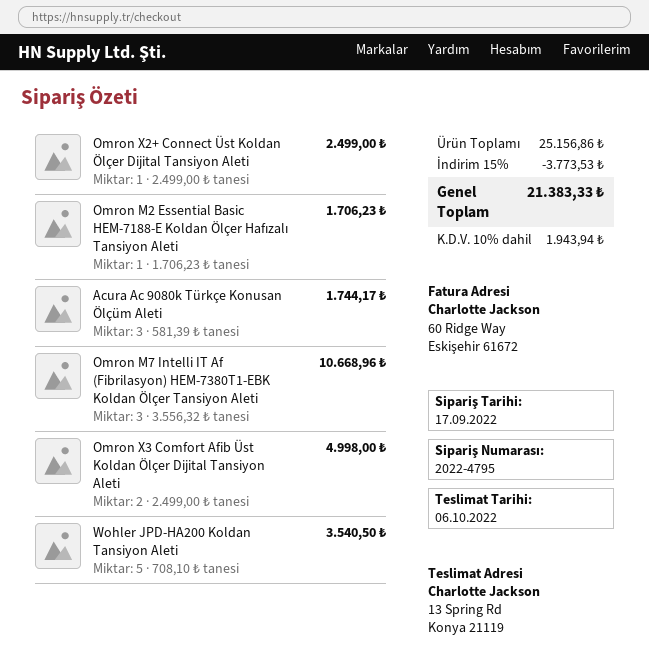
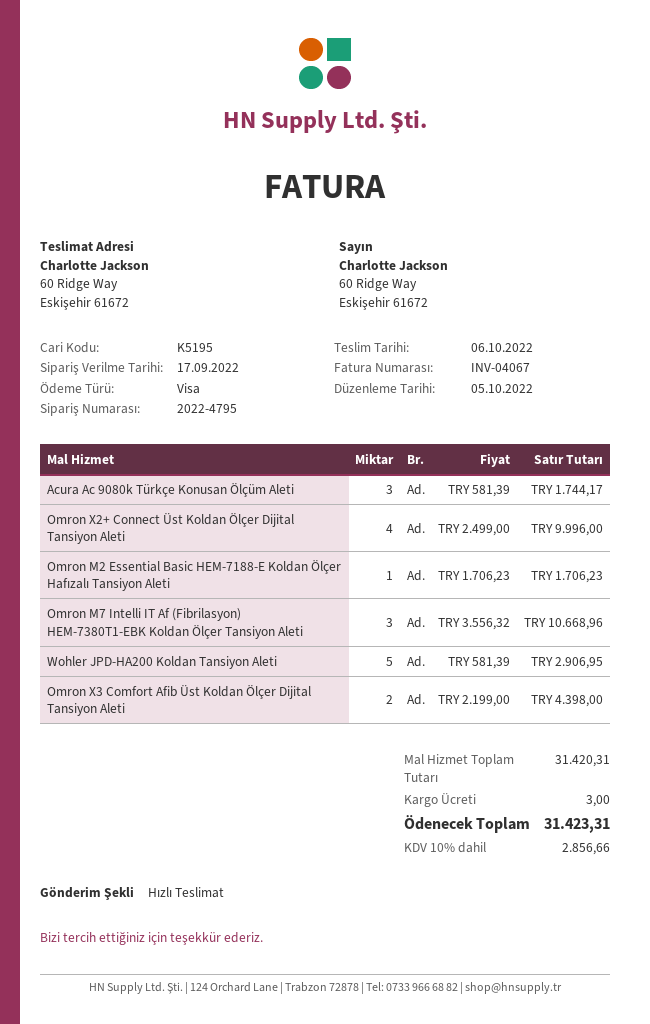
ship to: 13 Spring Rd, Konya 21119 -> 60 Ridge Way, Eskişehir 61672
Omron X2+ Connect Üst Koldan Ölçer Dijital Tansiyon Aleti: 1 x 2499.00 = 2499.00 -> 4 x 2499.00 = 9996.00
Omron X3 Comfort Afib Üst Koldan Ölçer Dijital Tansiyon Aleti: 2 x 2499.00 = 4998.00 -> 2 x 2199.00 = 4398.00
Wohler JPD-HA200 Koldan Tansiyon Aleti: 5 x 708.10 = 3540.50 -> 5 x 581.39 = 2906.95
subtotal: 25156.86 -> 31420.31
discount: 15% = 3773.53 -> none
shipping: none -> 3.00
tax: 10% = 1943.94 -> 10% = 2856.66
total: 21383.33 -> 31423.31

